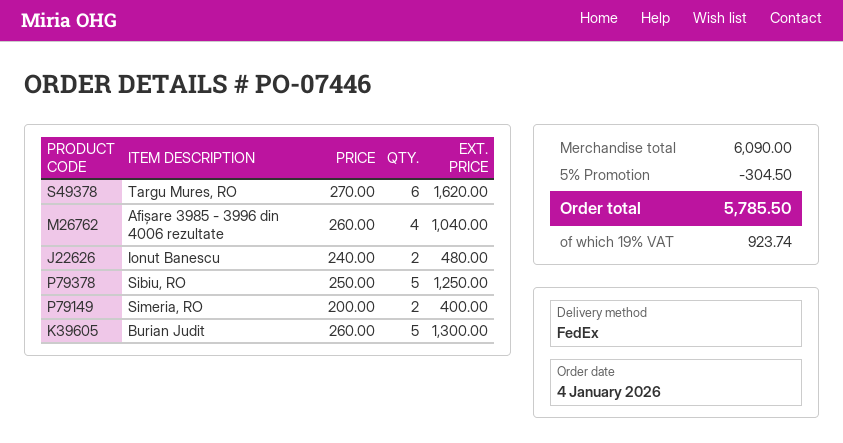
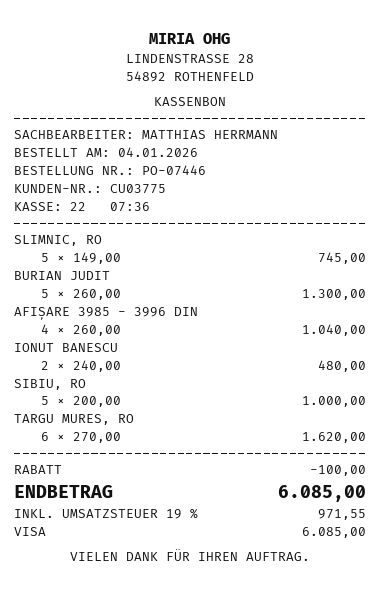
Sibiu, RO: 5 x 250.00 = 1250.00 -> 5 x 200.00 = 1000.00
Simeria, RO: 2 x 200.00 = 400.00 -> none
SLIMNIC, RO: none -> 5 x 149.00 = 745.00
discount: 304.50 -> 100.00
tax: 19% = 923.74 -> 19% = 971.55
total: 5785.50 -> 6085.00

